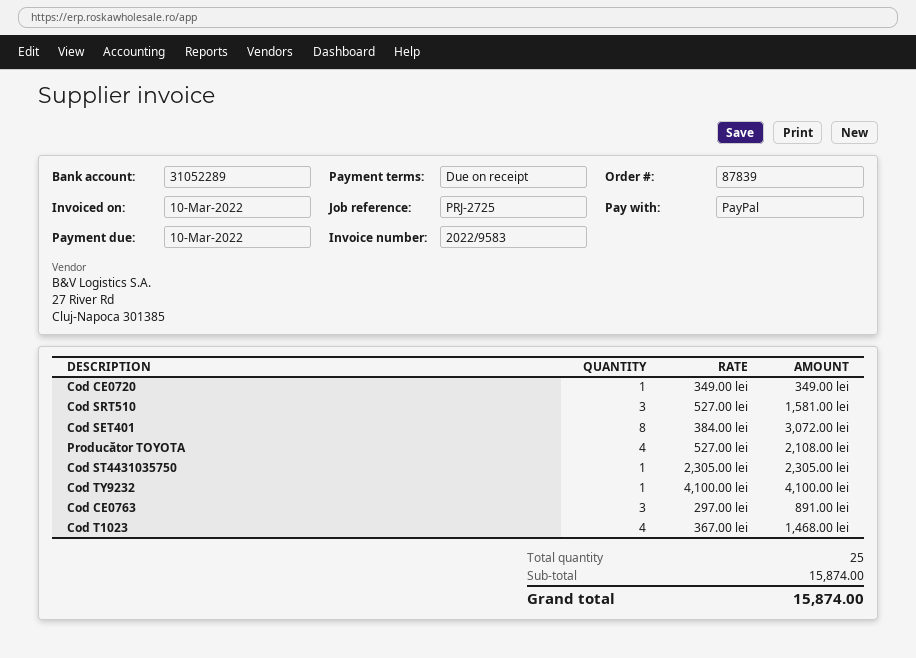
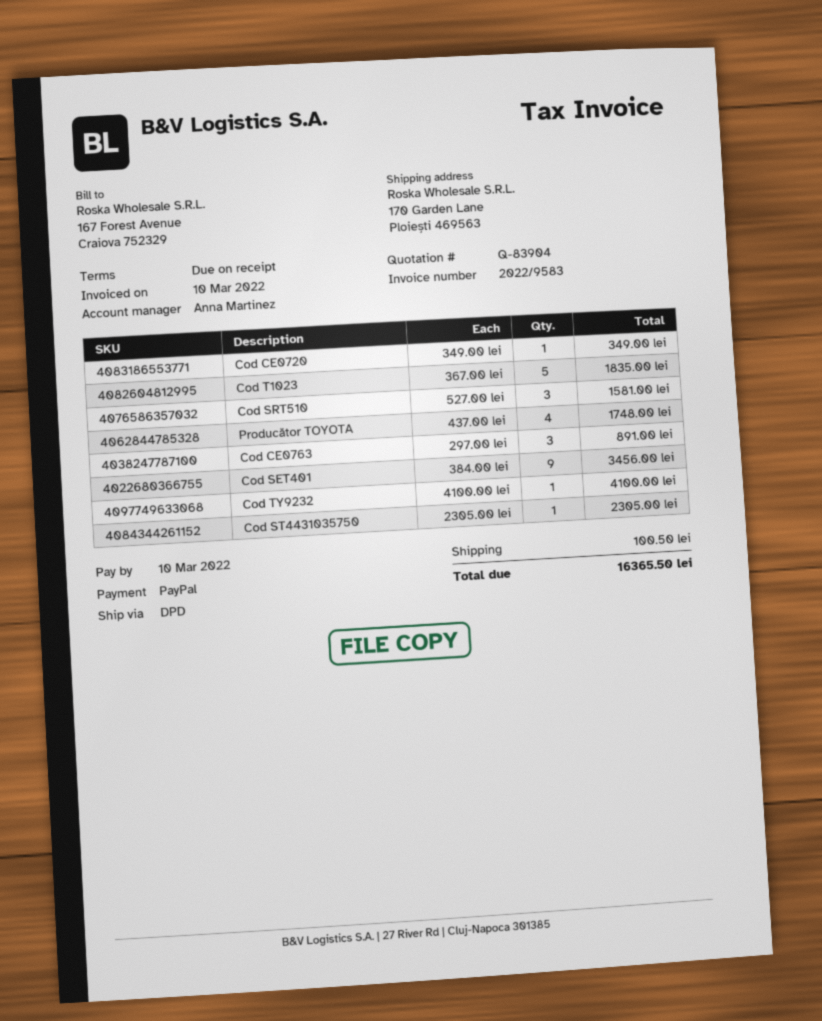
Cod SET401: 8 x 384.00 = 3072.00 -> 9 x 384.00 = 3456.00
Producător TOYOTA: 4 x 527.00 = 2108.00 -> 4 x 437.00 = 1748.00
Cod T1023: 4 x 367.00 = 1468.00 -> 5 x 367.00 = 1835.00
shipping: none -> 100.50
total: 15874.00 -> 16365.50

